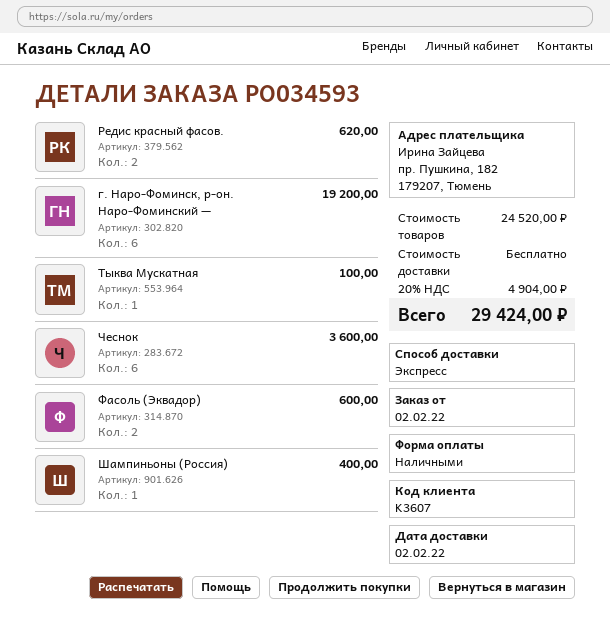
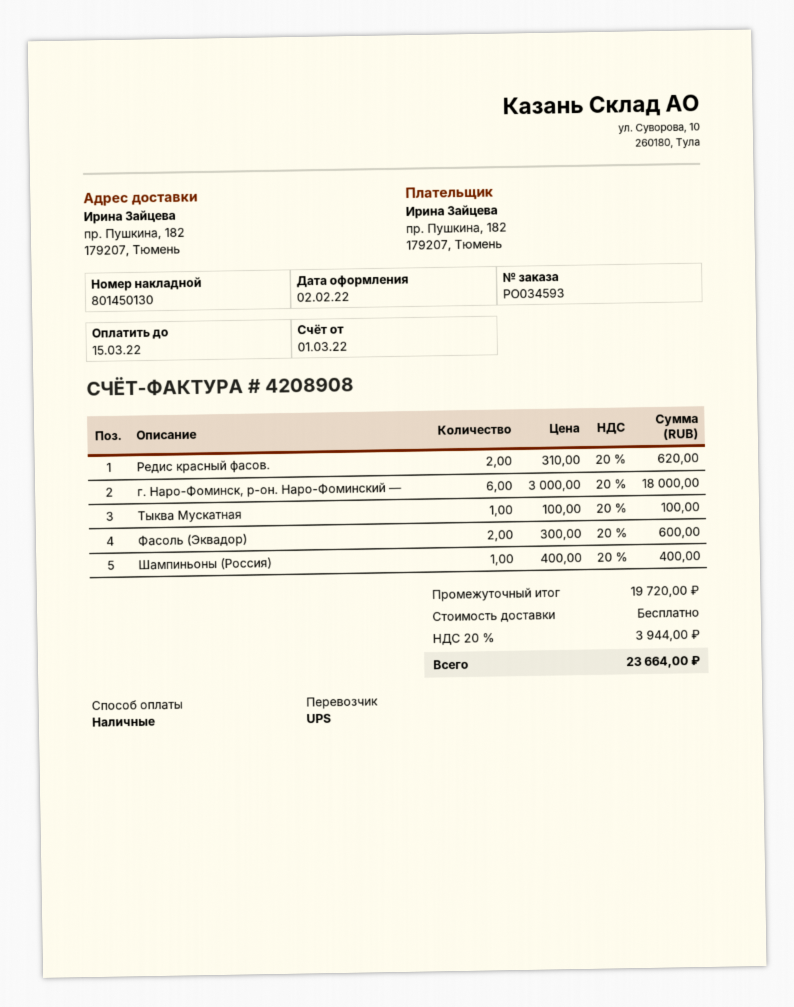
shipping method: express -> UPS
г. Наро-Фоминск, р-он. Наро-Фоминский —: 6 for 19200.00 -> 6 for 18000.00
Чеснок: 6 for 3600.00 -> none
subtotal: 24520.00 -> 19720.00
tax: 20% = 4904.00 -> 20% = 3944.00
total: 29424.00 -> 23664.00

